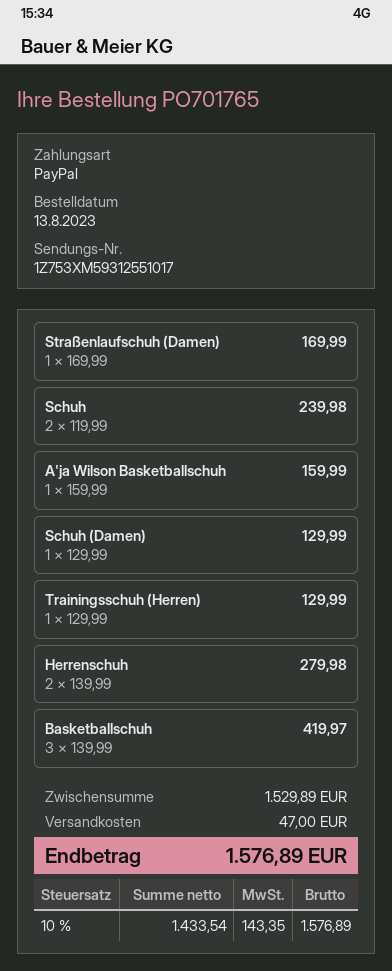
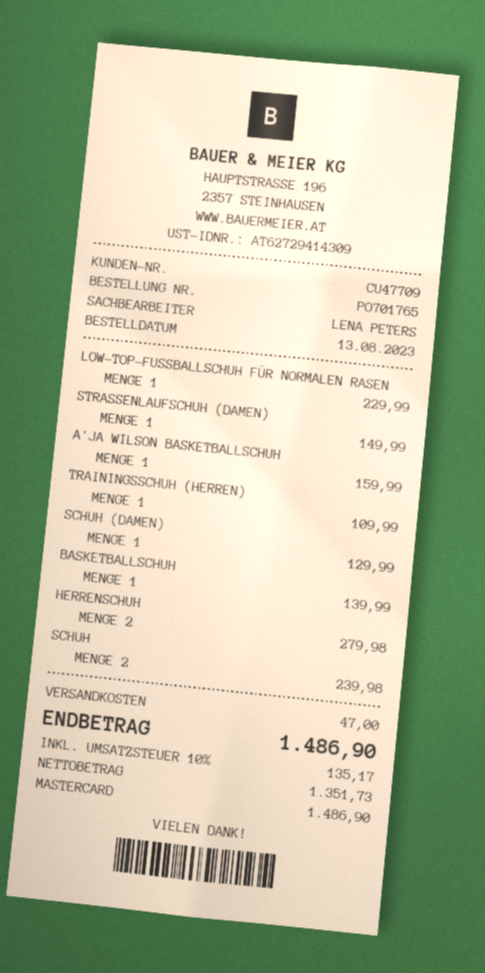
payment method: PayPal -> Mastercard
Straßenlaufschuh (Damen): 1 for 169.99 -> 1 for 149.99
Trainingsschuh (Herren): 1 for 129.99 -> 1 for 109.99
Basketballschuh: 3 for 419.97 -> 1 for 139.99
LOW-TOP-FUSSBALLSCHUH FÜR NORMALEN RASEN: none -> 1 for 229.99
net: 1433.54 -> 1351.73
tax: 10% = 143.35 -> 10% = 135.17
total: 1576.89 -> 1486.90

